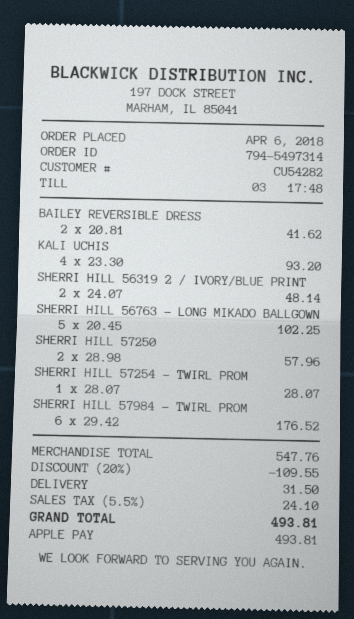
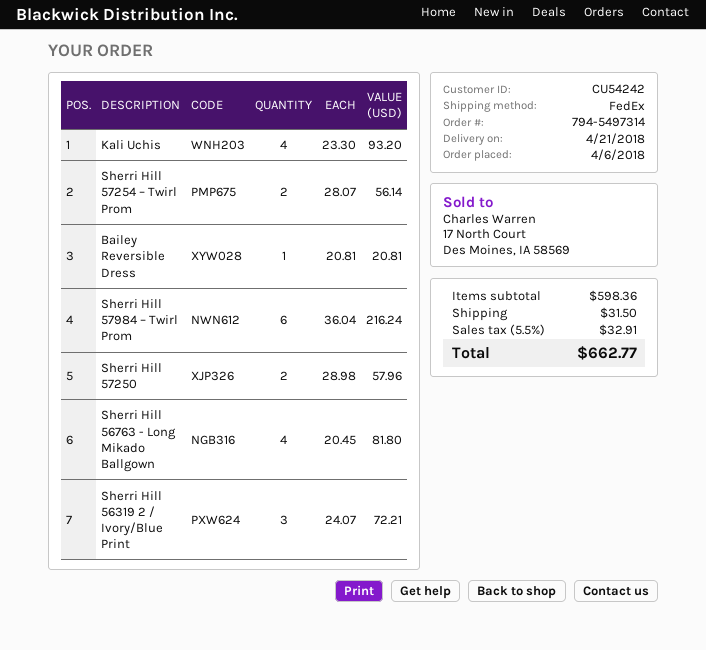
customer number: CU54282 -> CU54242
BAILEY REVERSIBLE DRESS: 2 x 20.81 = 41.62 -> 1 x 20.81 = 20.81
SHERRI HILL 56319 2 / IVORY/BLUE PRINT: 2 x 24.07 = 48.14 -> 3 x 24.07 = 72.21
SHERRI HILL 56763 - LONG MIKADO BALLGOWN: 5 x 20.45 = 102.25 -> 4 x 20.45 = 81.80
SHERRI HILL 57254 – TWIRL PROM: 1 x 28.07 = 28.07 -> 2 x 28.07 = 56.14
SHERRI HILL 57984 – TWIRL PROM: 6 x 29.42 = 176.52 -> 6 x 36.04 = 216.24
subtotal: 547.76 -> 598.36
discount: 20% = 109.55 -> none
tax: 5.5% = 24.10 -> 5.5% = 32.91
total: 493.81 -> 662.77

